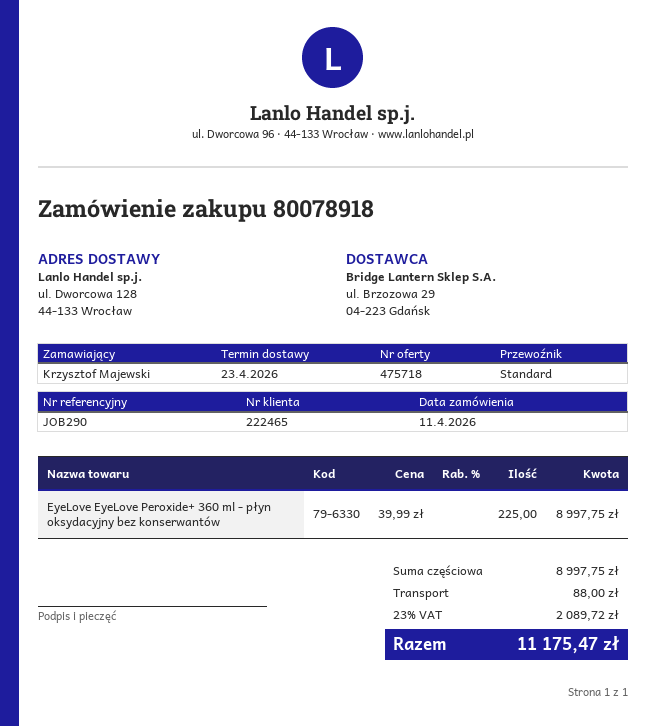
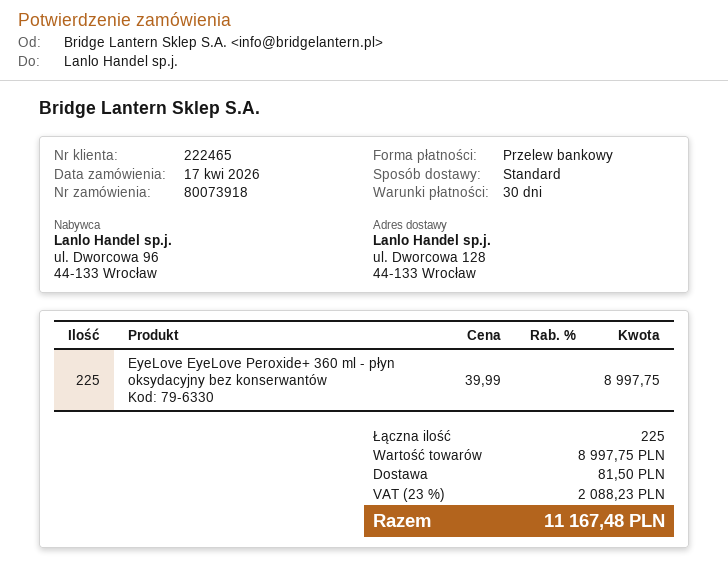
order number: 80078918 -> 80073918
order date: 2026-04-11 -> 2026-04-17
shipping: 88.00 -> 81.50
tax: 23% = 2089.72 -> 23% = 2088.23
total: 11175.47 -> 11167.48

